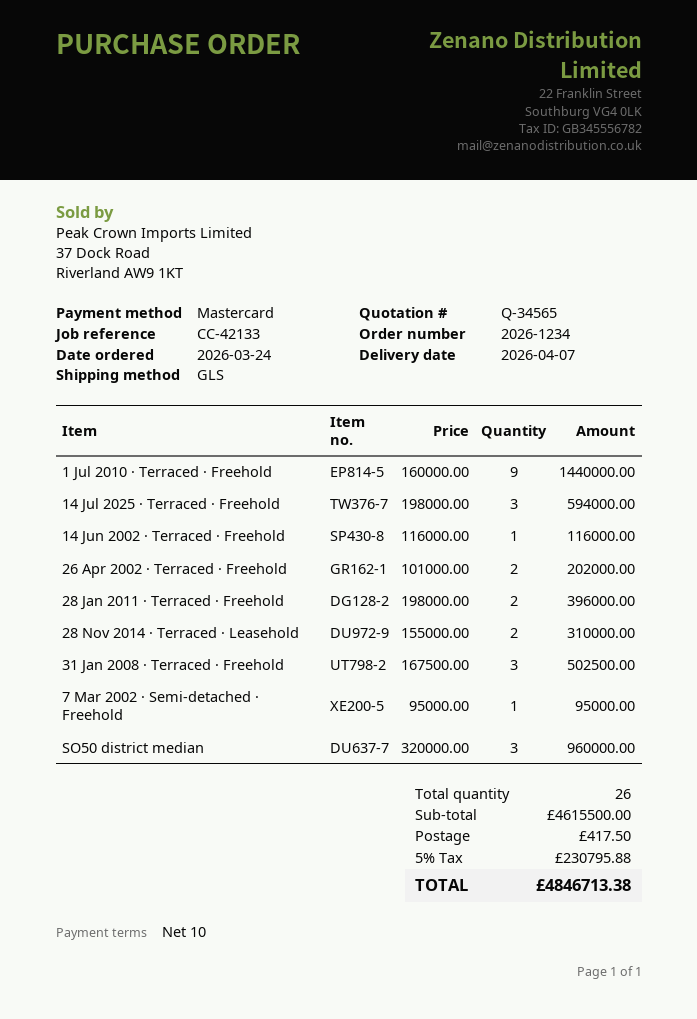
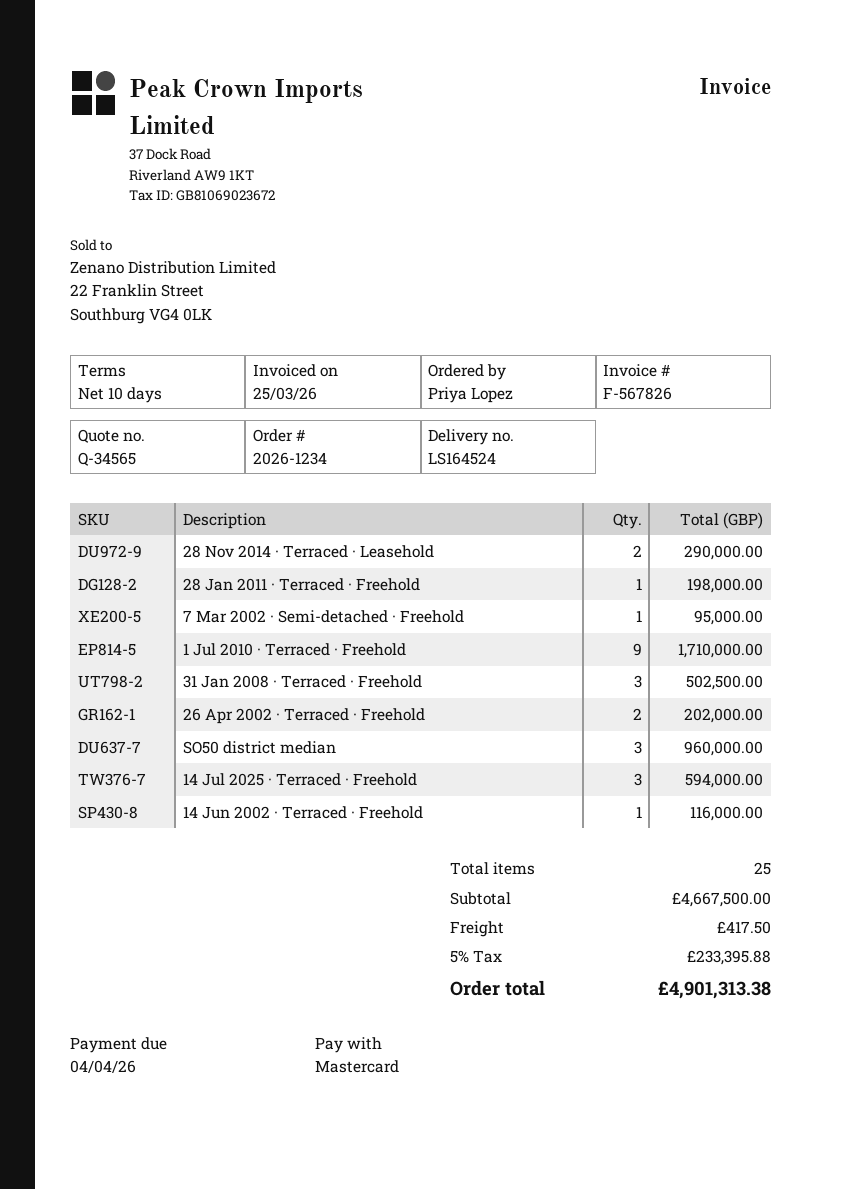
1 Jul 2010 · Terraced · Freehold: 9 for 1440000.00 -> 9 for 1710000.00
28 Jan 2011 · Terraced · Freehold: 2 for 396000.00 -> 1 for 198000.00
28 Nov 2014 · Terraced · Leasehold: 2 for 310000.00 -> 2 for 290000.00
total quantity: 26 -> 25
subtotal: 4615500.00 -> 4667500.00
tax: 5% = 230795.88 -> 5% = 233395.88
total: 4846713.38 -> 4901313.38

